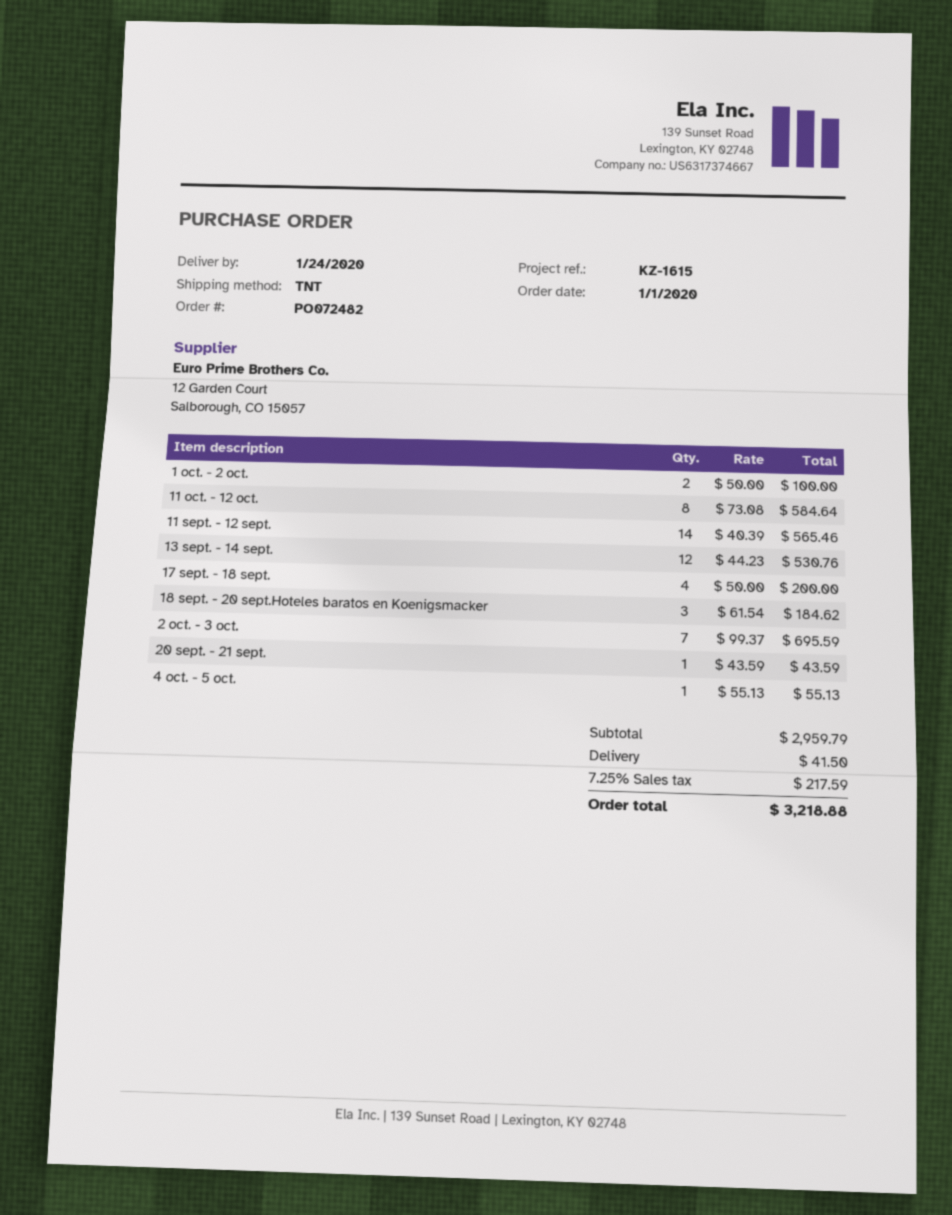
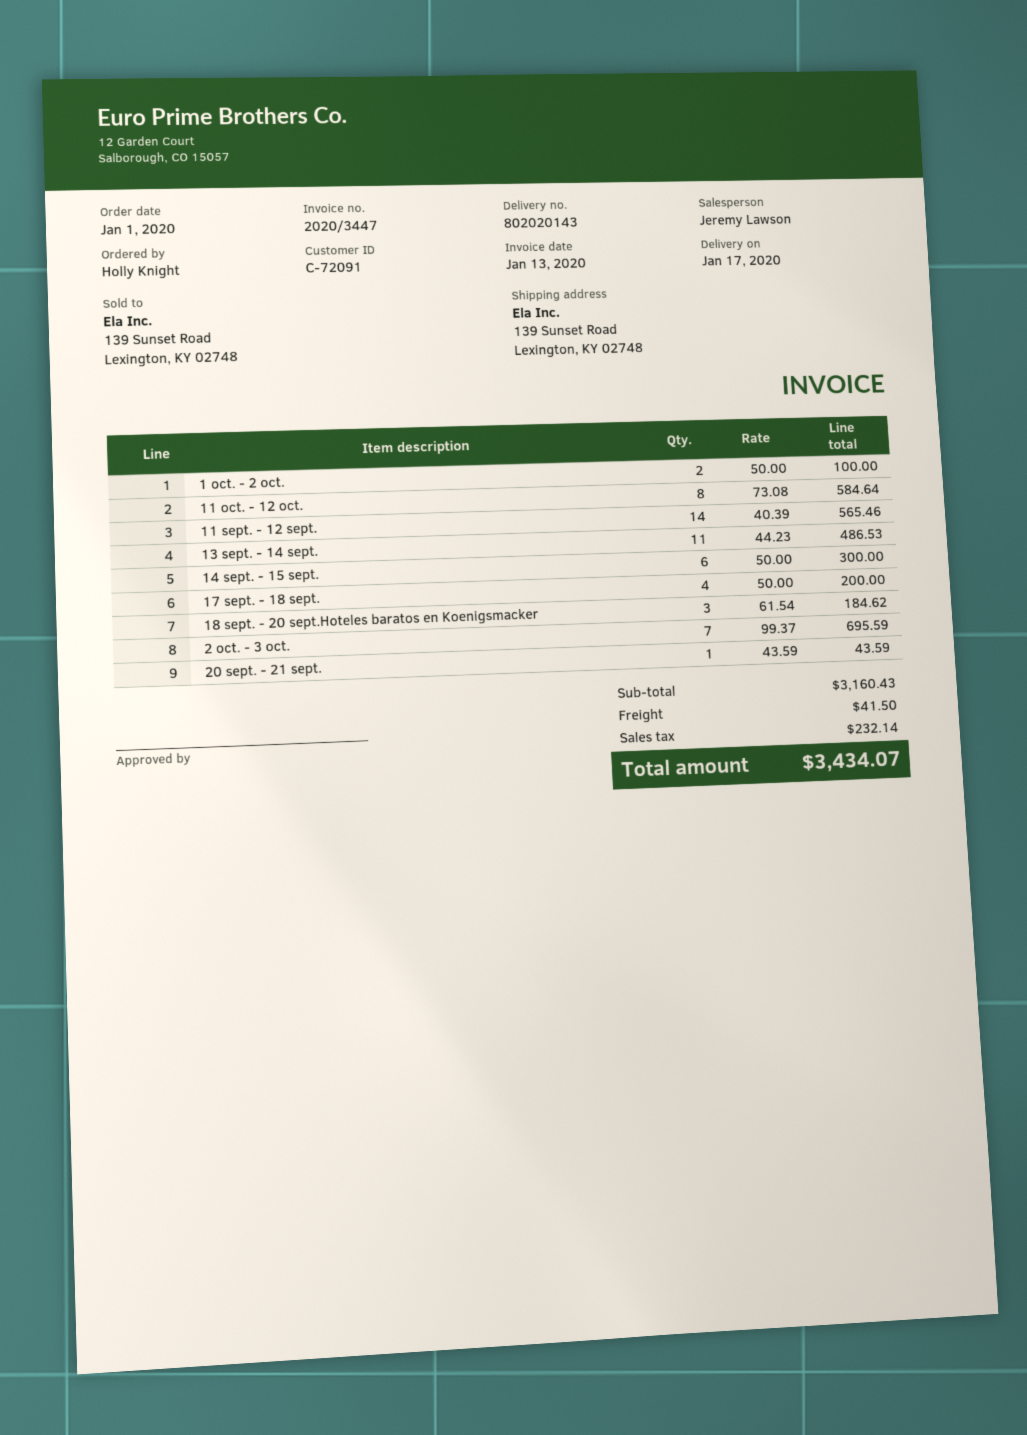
delivery date: 2020-01-24 -> 2020-01-17
13 sept. - 14 sept.: 12 x 44.23 = 530.76 -> 11 x 44.23 = 486.53
4 oct. - 5 oct.: 1 x 55.13 = 55.13 -> none
14 sept. - 15 sept.: none -> 6 x 50.00 = 300.00
subtotal: 2959.79 -> 3160.43
tax: 217.59 -> 232.14
total: 3218.88 -> 3434.07

